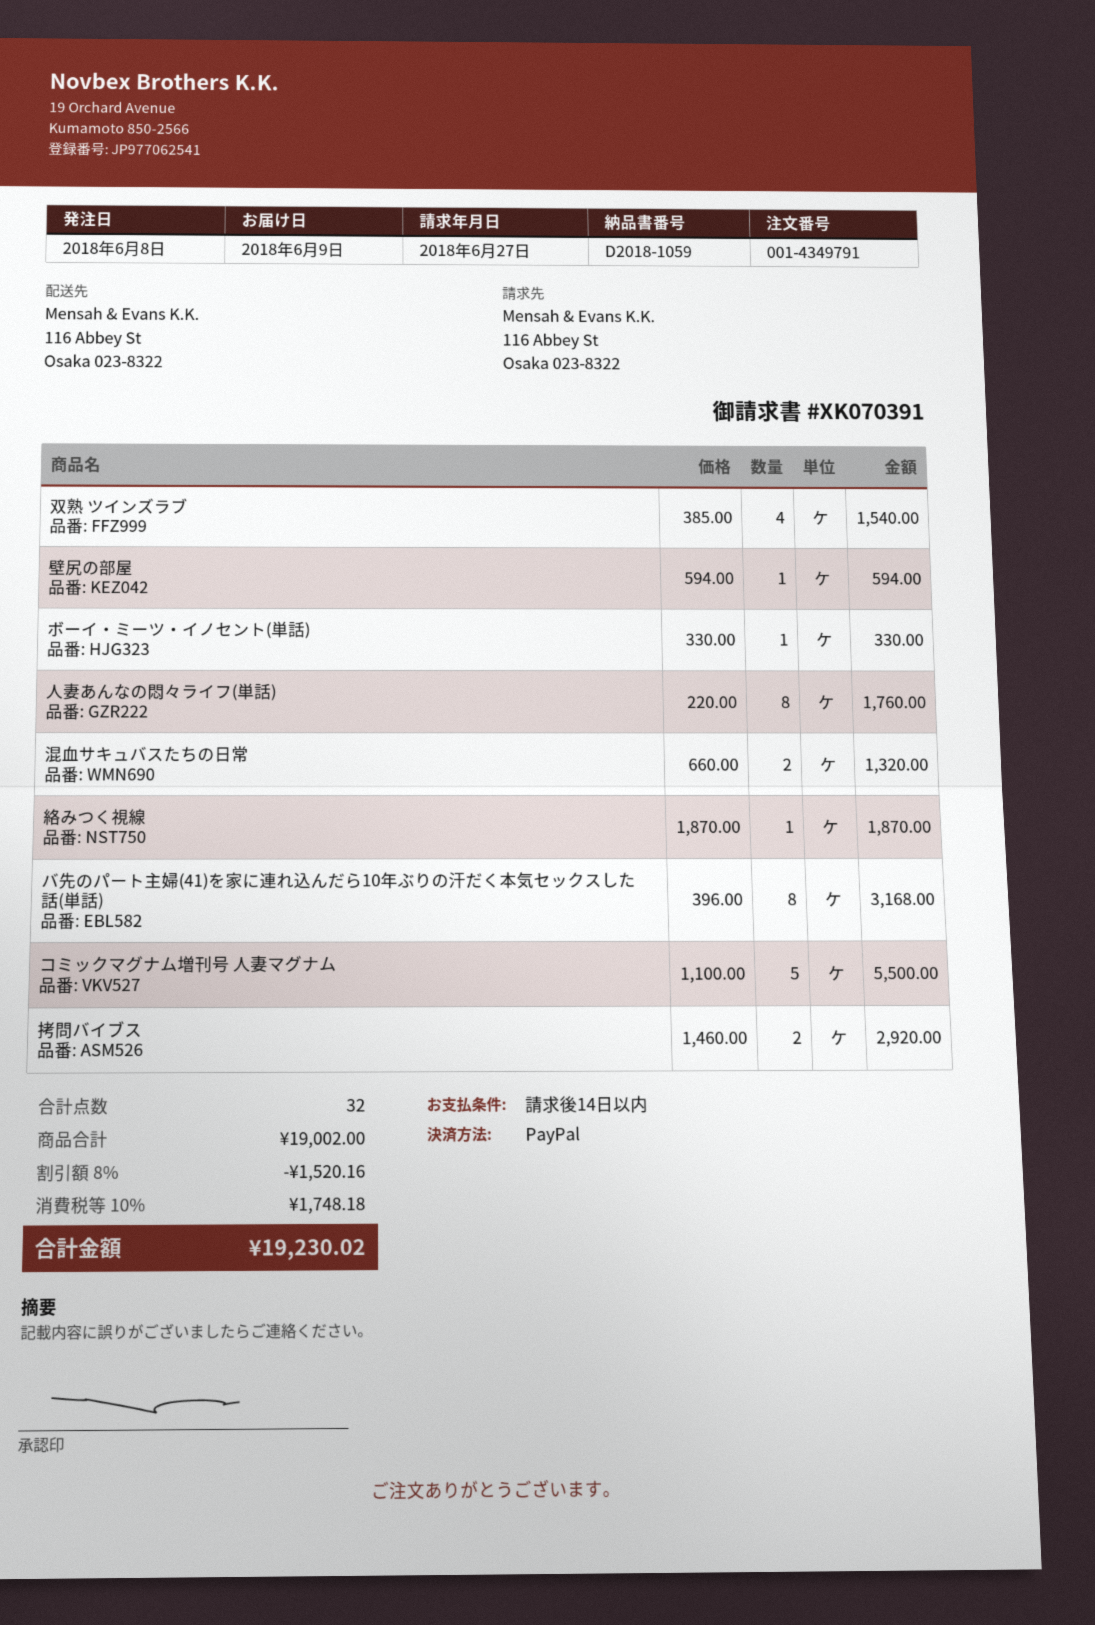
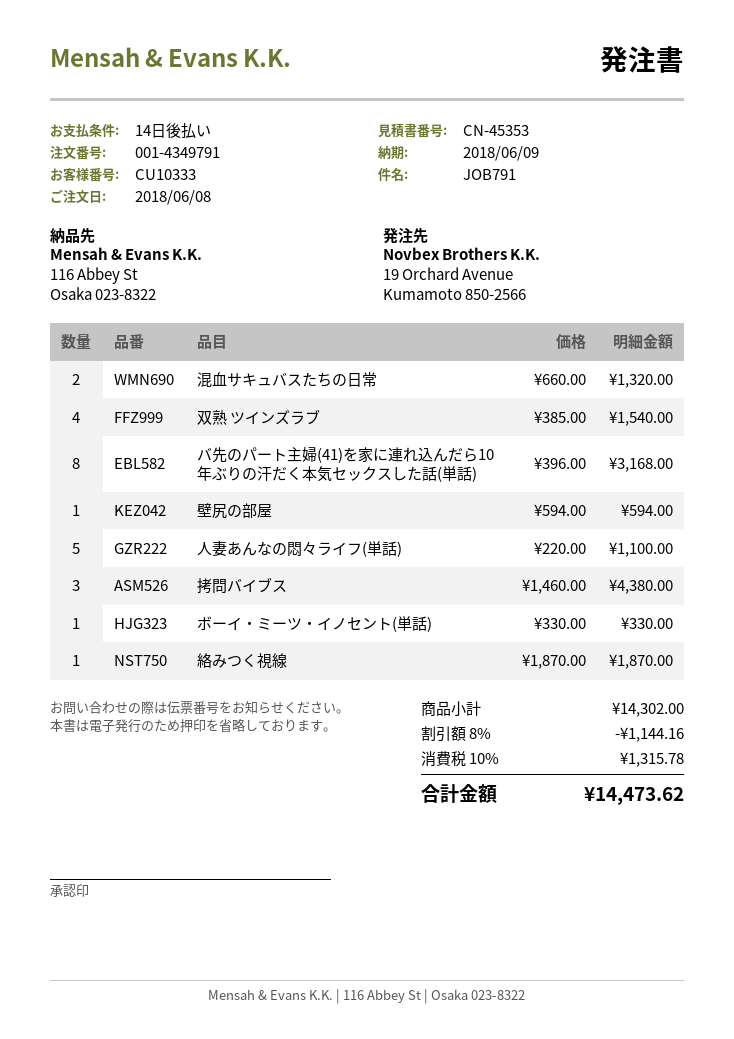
人妻あんなの悶々ライフ(単話): 8 x 220.00 = 1760.00 -> 5 x 220.00 = 1100.00
コミックマグナム増刊号 人妻マグナム: 5 x 1100.00 = 5500.00 -> none
拷問バイブス: 2 x 1460.00 = 2920.00 -> 3 x 1460.00 = 4380.00
subtotal: 19002.00 -> 14302.00
discount: 8% = 1520.16 -> 8% = 1144.16
tax: 10% = 1748.18 -> 10% = 1315.78
total: 19230.02 -> 14473.62

